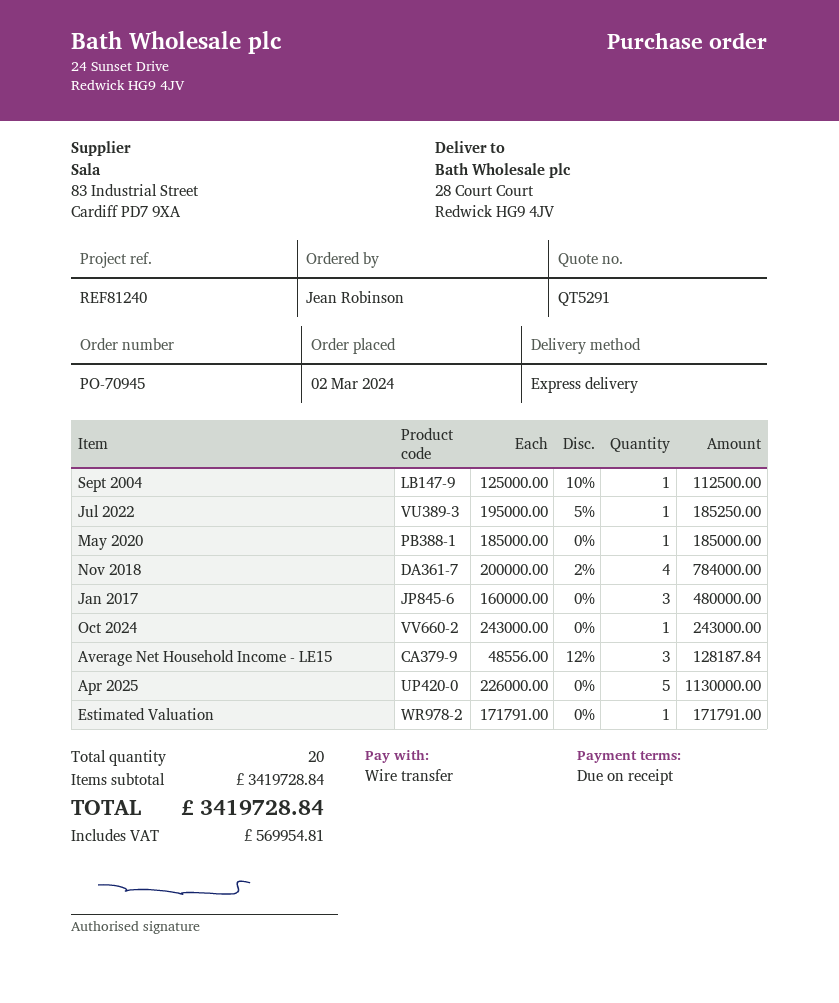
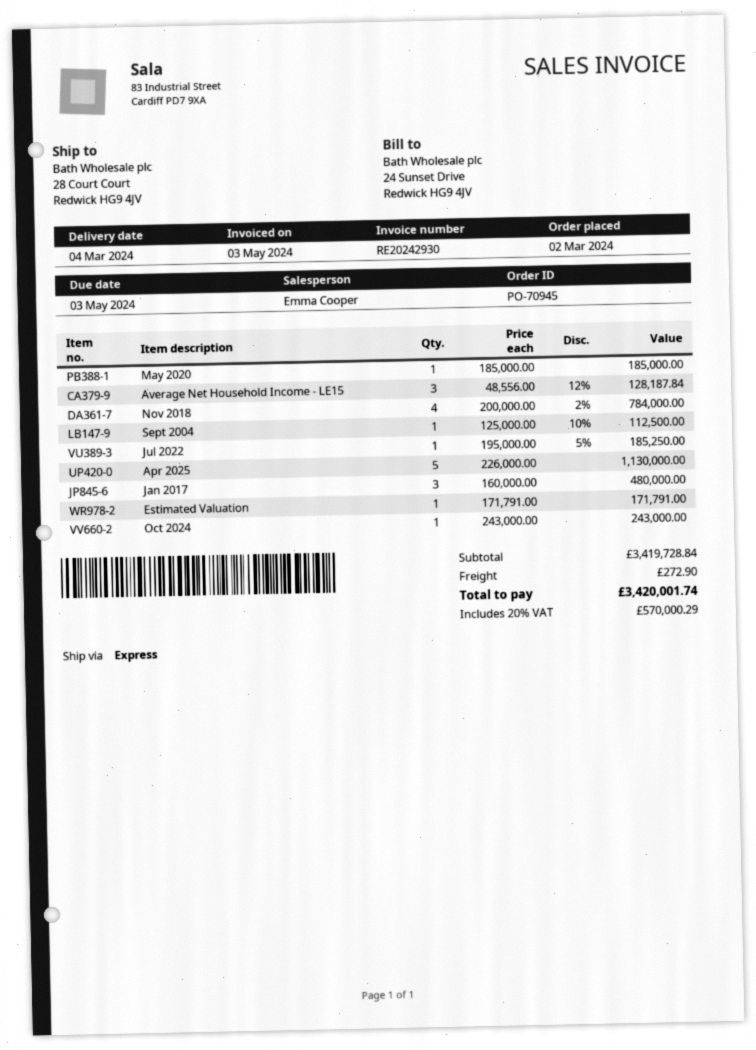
shipping: none -> 272.90
tax: 569954.81 -> 570000.29
total: 3419728.84 -> 3420001.74

